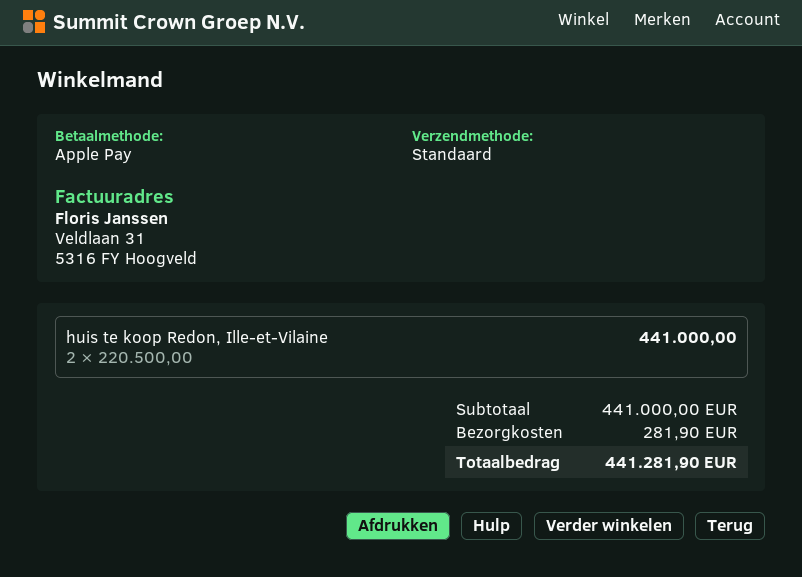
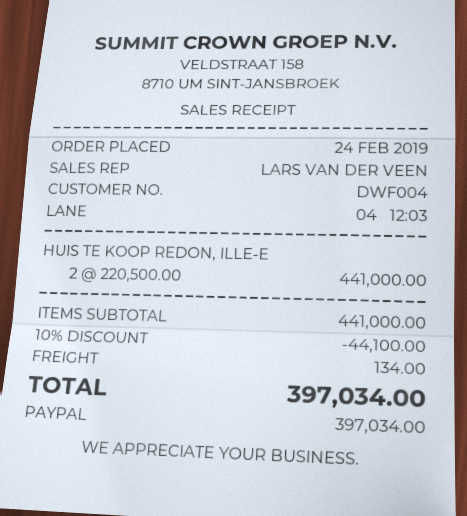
payment method: Apple Pay -> PayPal
discount: none -> 10% = 44100.00
shipping: 281.90 -> 134.00
total: 441281.90 -> 397034.00

